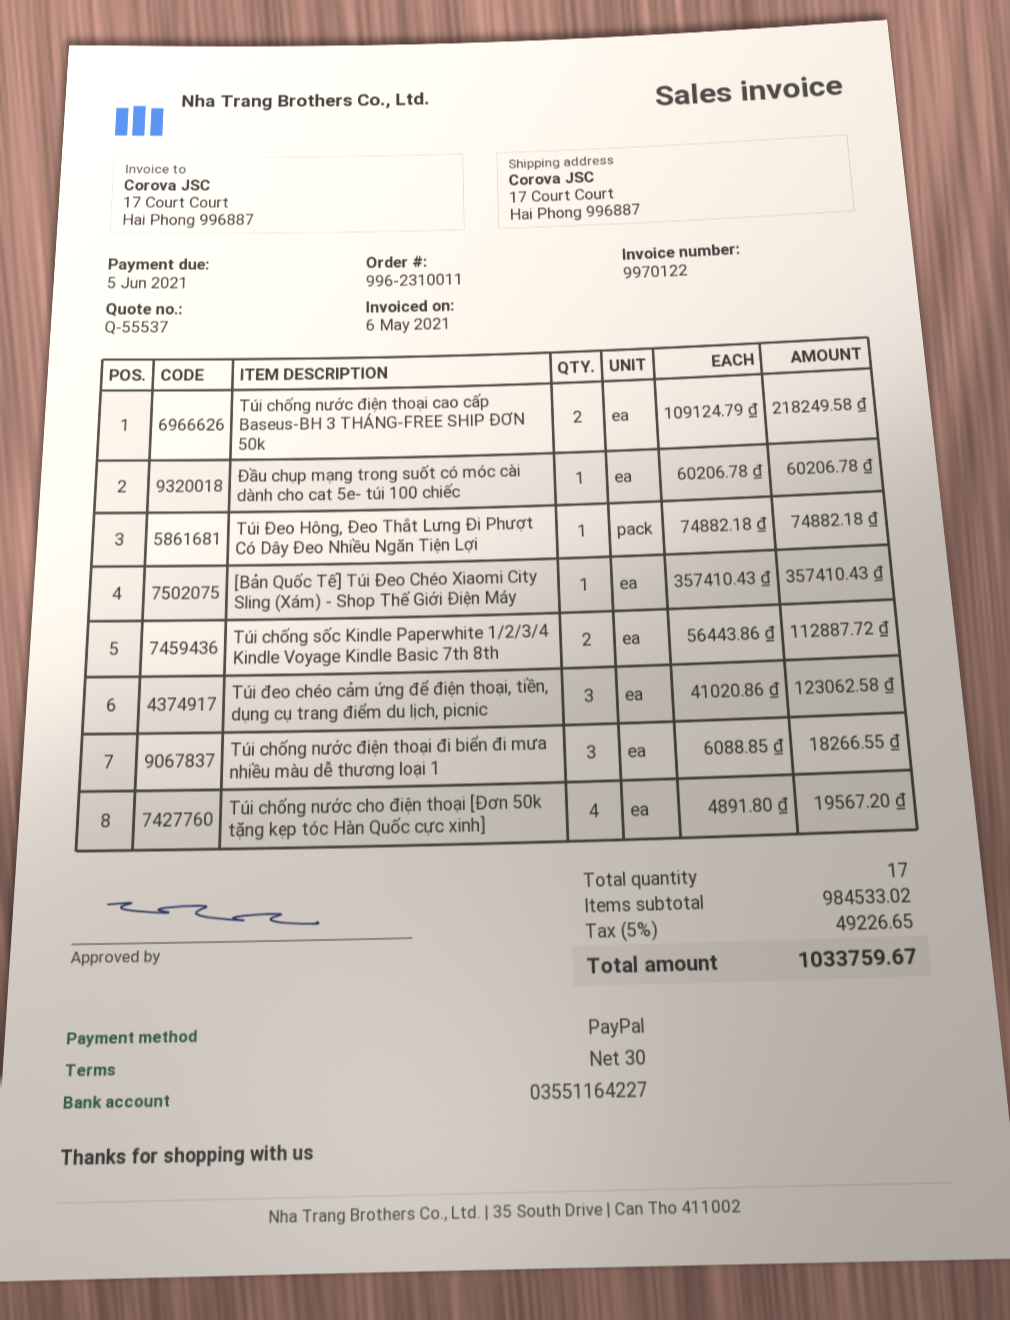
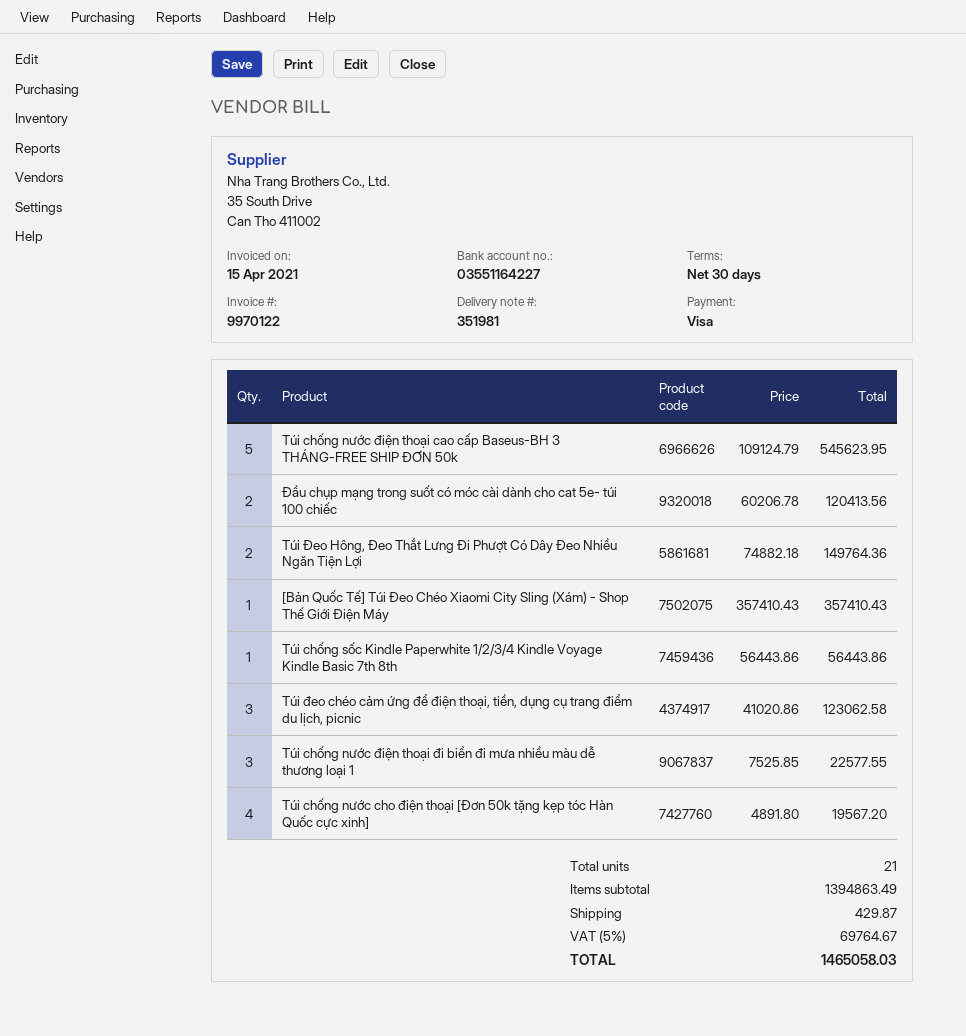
invoice date: 2021-05-06 -> 2021-04-15
payment method: PayPal -> Visa
Túi chống nước điện thoại cao cấp Baseus-BH 3 THÁNG-FREE SHIP ĐƠN 50k: 2 x 109124.79 = 218249.58 -> 5 x 109124.79 = 545623.95
Đầu chụp mạng trong suốt có móc cài dành cho cat 5e- túi 100 chiếc: 1 x 60206.78 = 60206.78 -> 2 x 60206.78 = 120413.56
Túi Đeo Hông, Đeo Thắt Lưng Đi Phượt Có Dây Đeo Nhiều Ngăn Tiện Lợi: 1 x 74882.18 = 74882.18 -> 2 x 74882.18 = 149764.36
Túi chống sốc Kindle Paperwhite 1/2/3/4 Kindle Voyage Kindle Basic 7th 8th: 2 x 56443.86 = 112887.72 -> 1 x 56443.86 = 56443.86
Túi chống nước điện thoại đi biển đi mưa nhiều màu dễ thương loại 1: 3 x 6088.85 = 18266.55 -> 3 x 7525.85 = 22577.55
total quantity: 17 -> 21
subtotal: 984533.02 -> 1394863.49
shipping: none -> 429.87
tax: 5% = 49226.65 -> 5% = 69764.67
total: 1033759.67 -> 1465058.03

